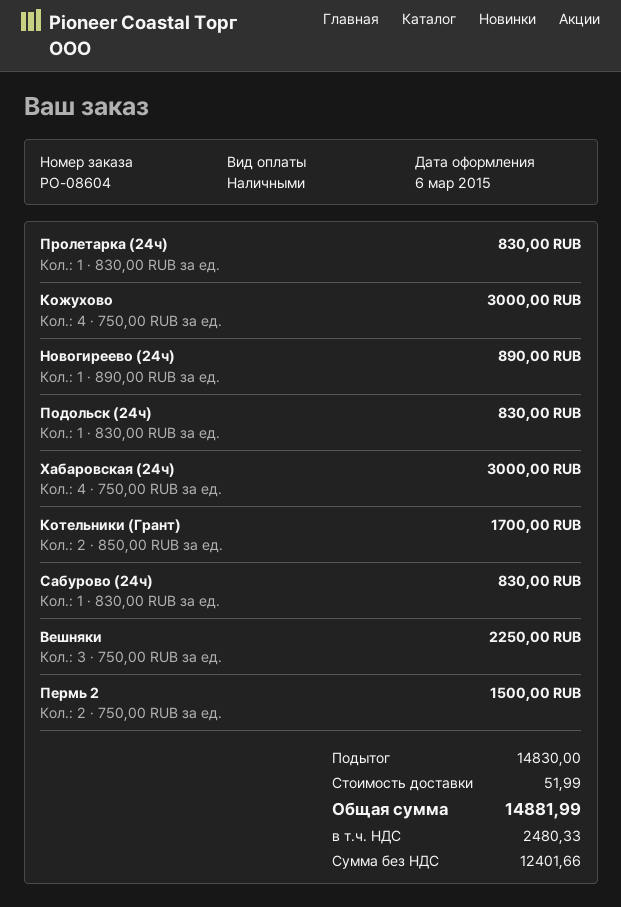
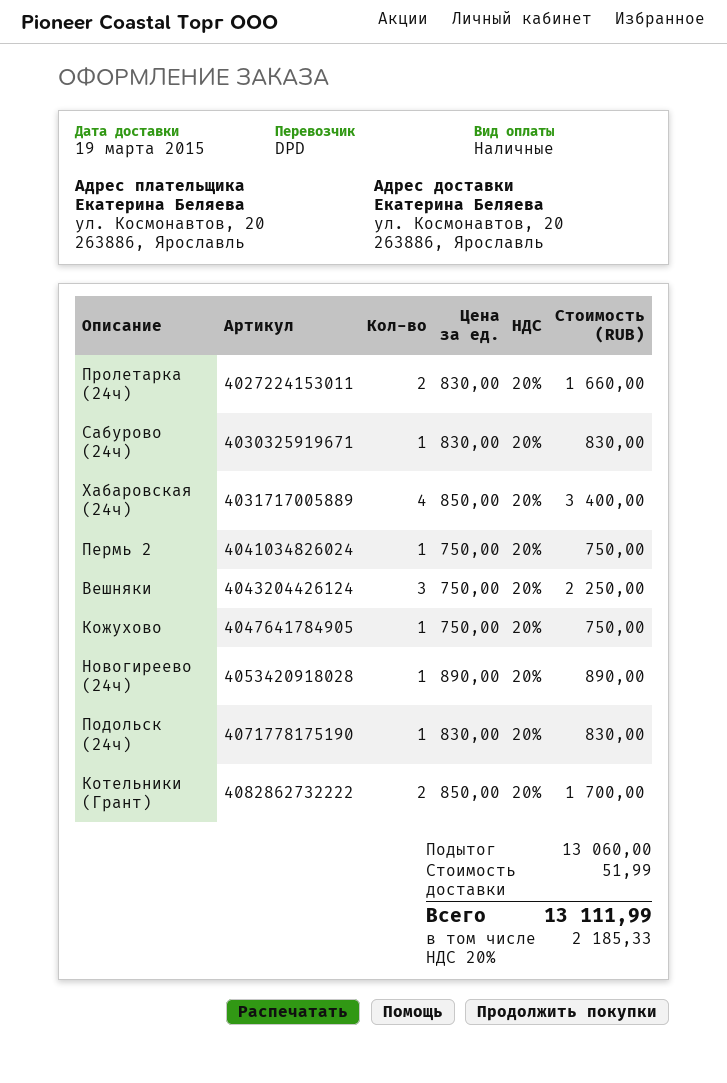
Пролетарка (24ч): 1 x 830.00 = 830.00 -> 2 x 830.00 = 1660.00
Кожухово: 4 x 750.00 = 3000.00 -> 1 x 750.00 = 750.00
Хабаровская (24ч): 4 x 750.00 = 3000.00 -> 4 x 850.00 = 3400.00
Пермь 2: 2 x 750.00 = 1500.00 -> 1 x 750.00 = 750.00
subtotal: 14830.00 -> 13060.00
tax: 2480.33 -> 2185.33
total: 14881.99 -> 13111.99

